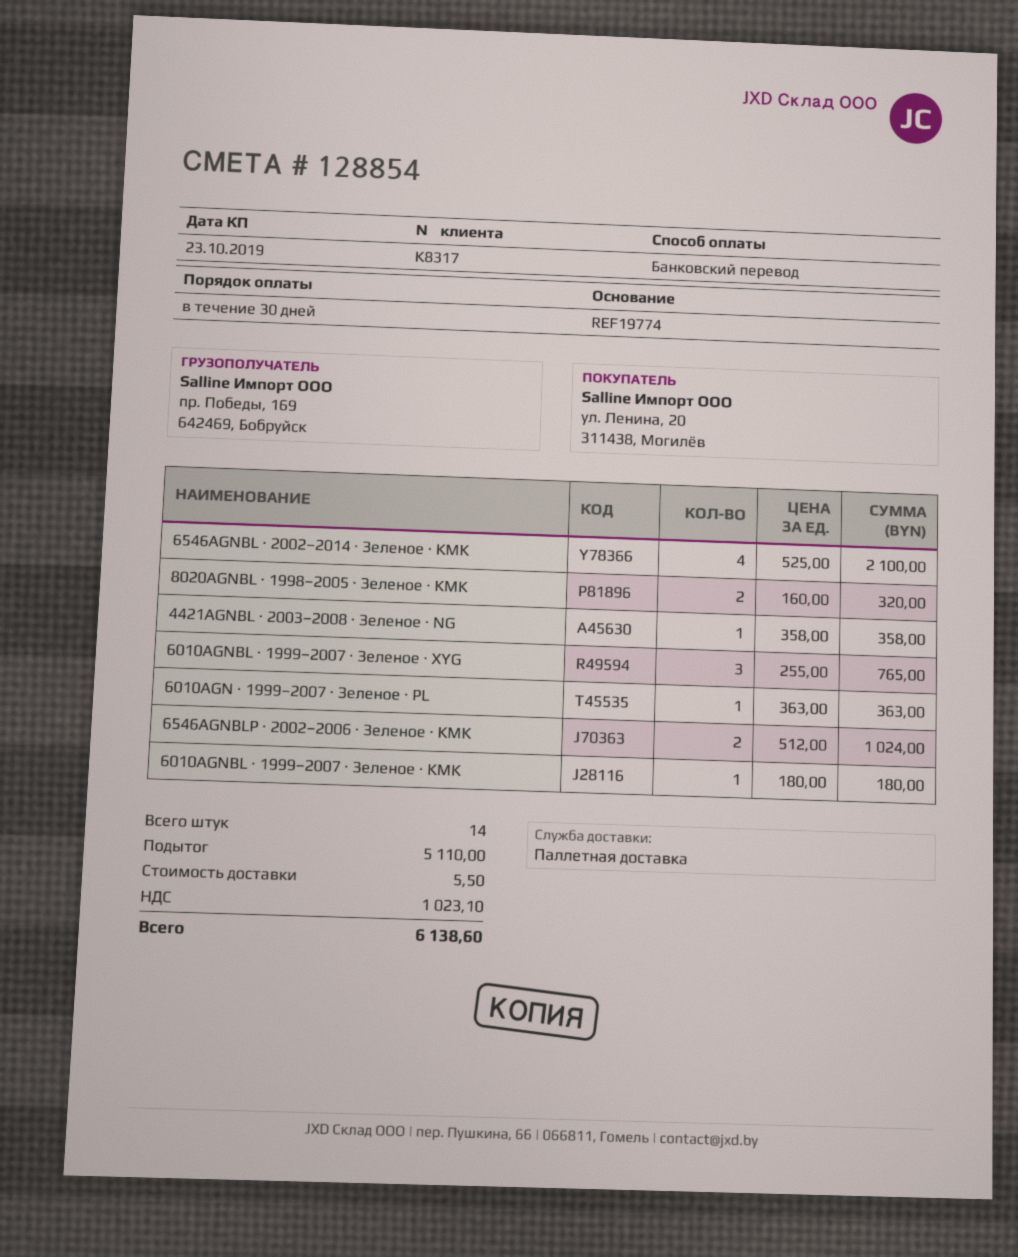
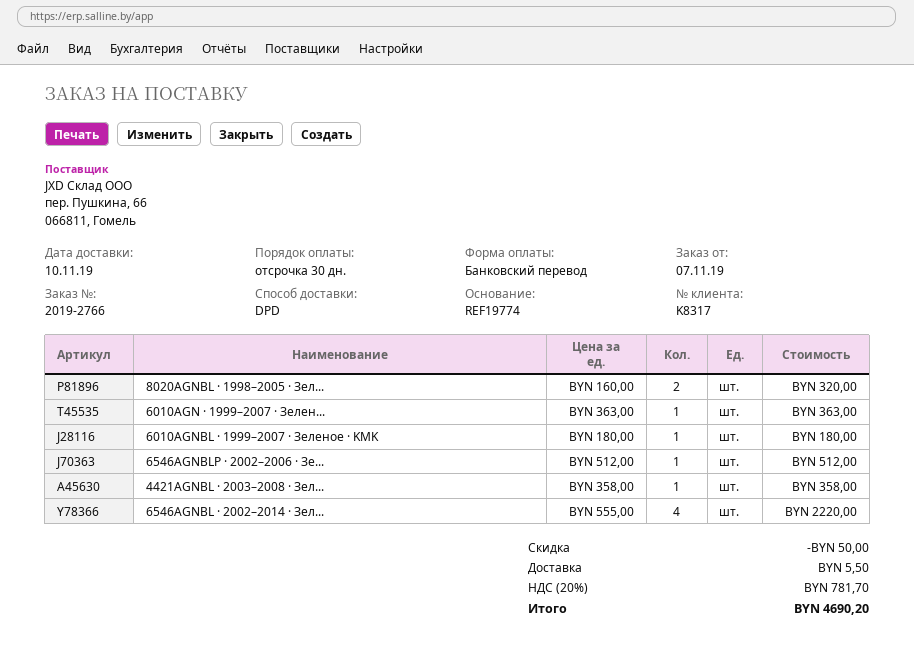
shipping method: pallet freight -> DPD
6546AGNBL · 2002–2014 · Зеленое · KMK: 4 x 525.00 = 2100.00 -> 4 x 555.00 = 2220.00
6010AGNBL · 1999–2007 · Зеленое · XYG: 3 x 255.00 = 765.00 -> none
6546AGNBLP · 2002–2006 · Зеленое · KMK: 2 x 512.00 = 1024.00 -> 1 x 512.00 = 512.00
discount: none -> 50.00
tax: 1023.10 -> 781.70
total: 6138.60 -> 4690.20

